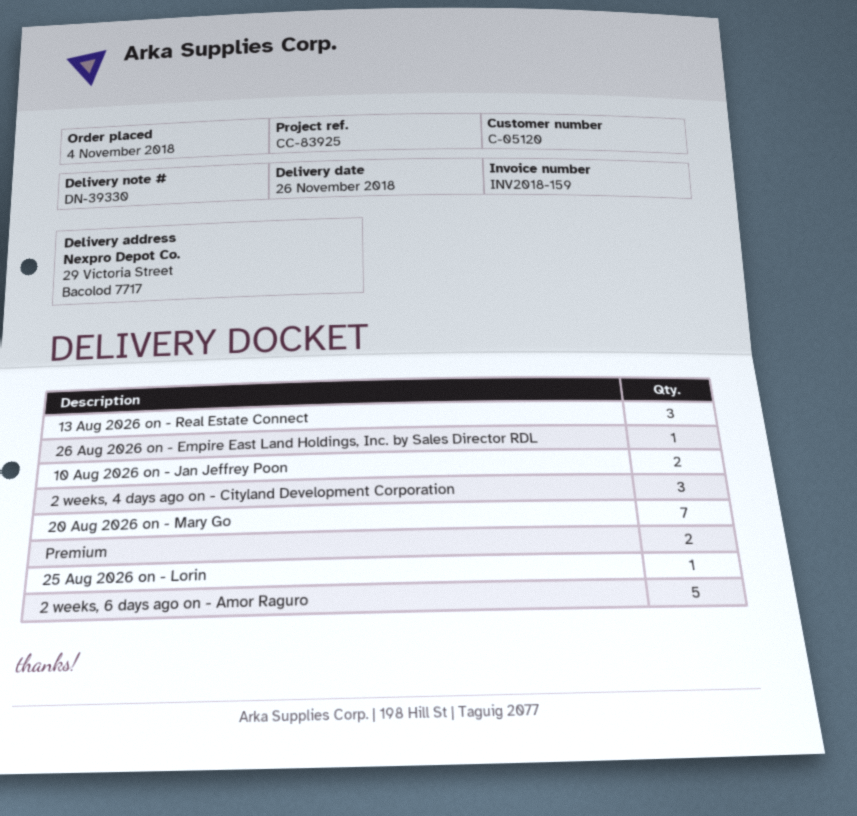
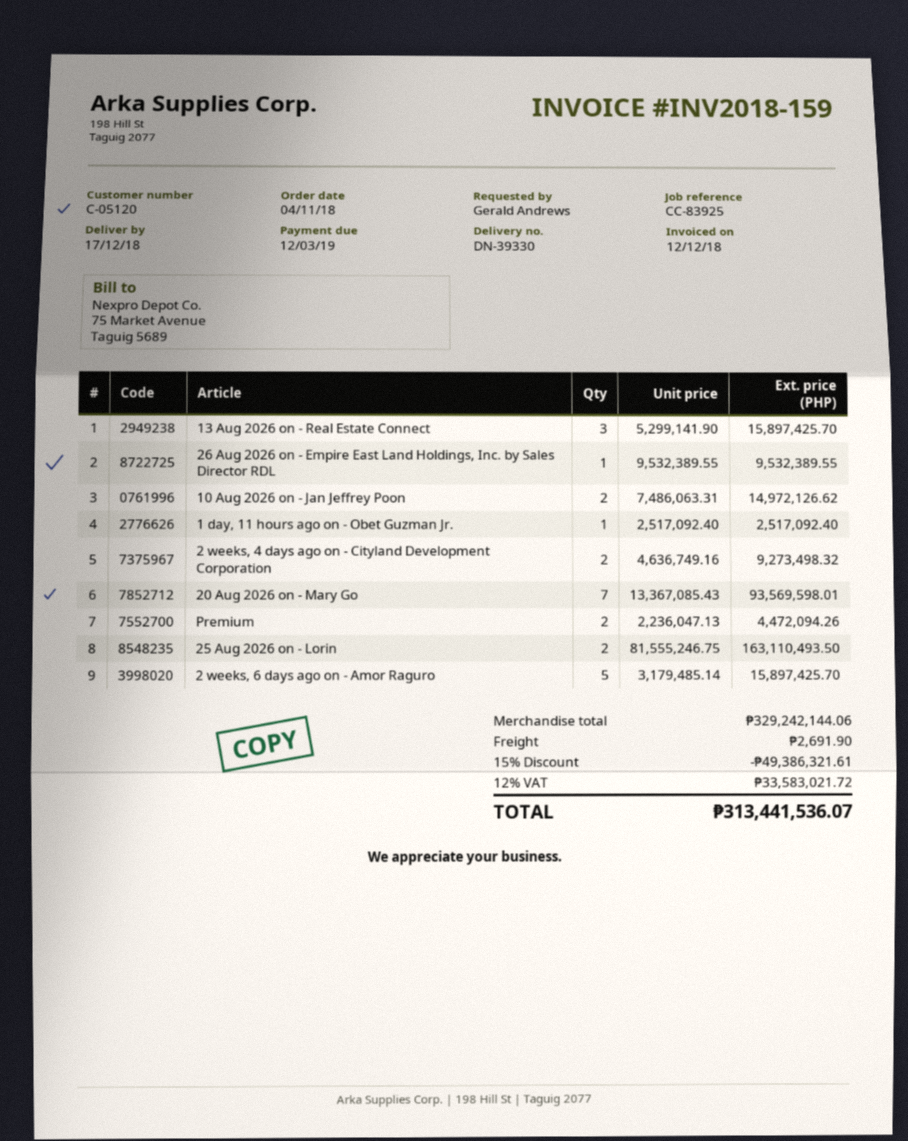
delivery date: 2018-11-26 -> 2018-12-17
2 weeks, 4 days ago on - Cityland Development Corporation: 3 -> 2
25 Aug 2026 on - Lorin: 1 -> 2
1 day, 11 hours ago on - Obet Guzman Jr.: none -> 1

